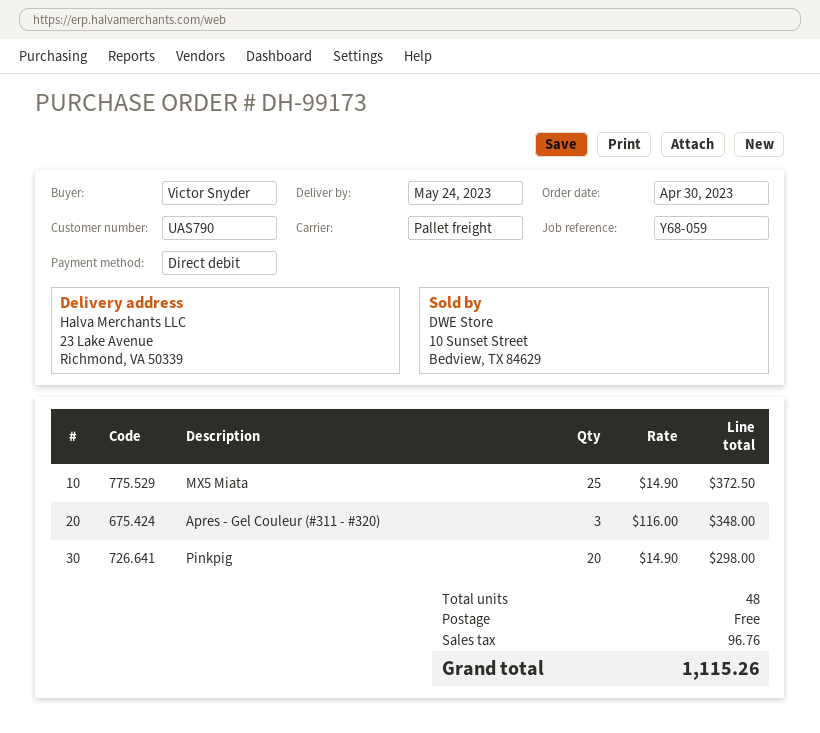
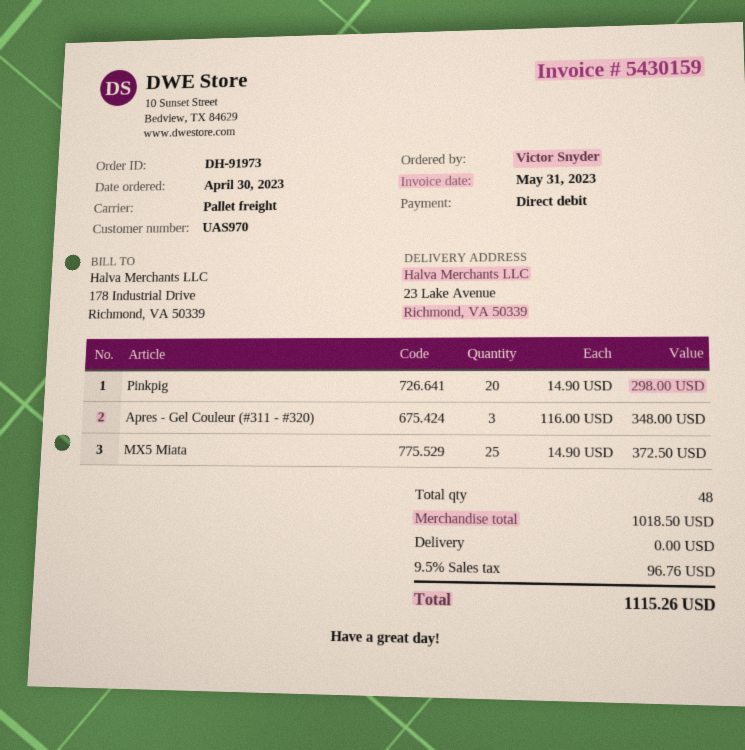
order number: DH-99173 -> DH-91973
customer number: UAS790 -> UAS970

